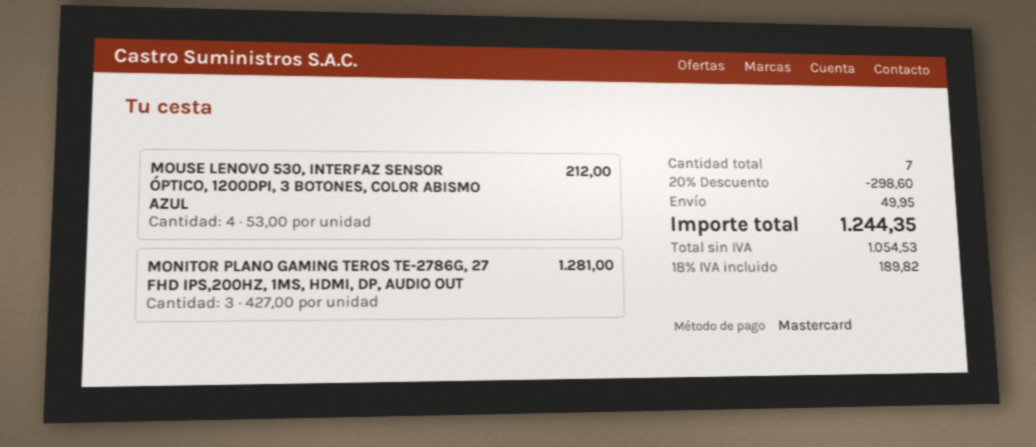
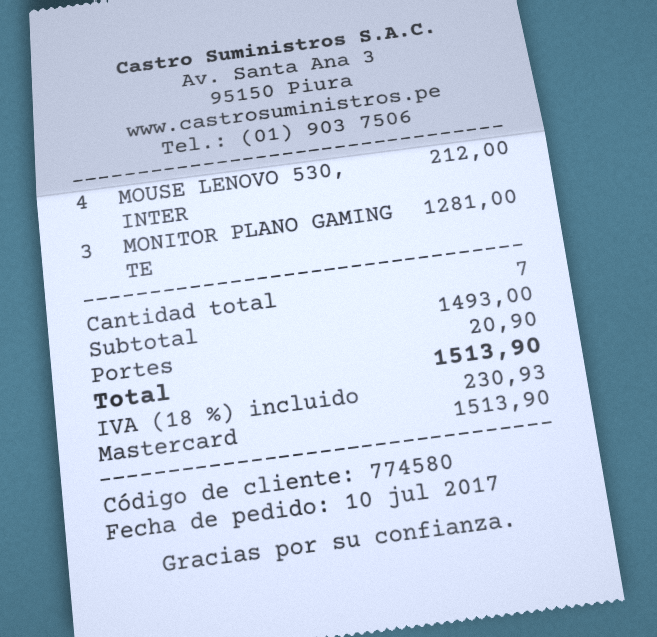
discount: 20% = 298.60 -> none
shipping: 49.95 -> 20.90
tax: 18% = 189.82 -> 18% = 230.93
total: 1244.35 -> 1513.90

